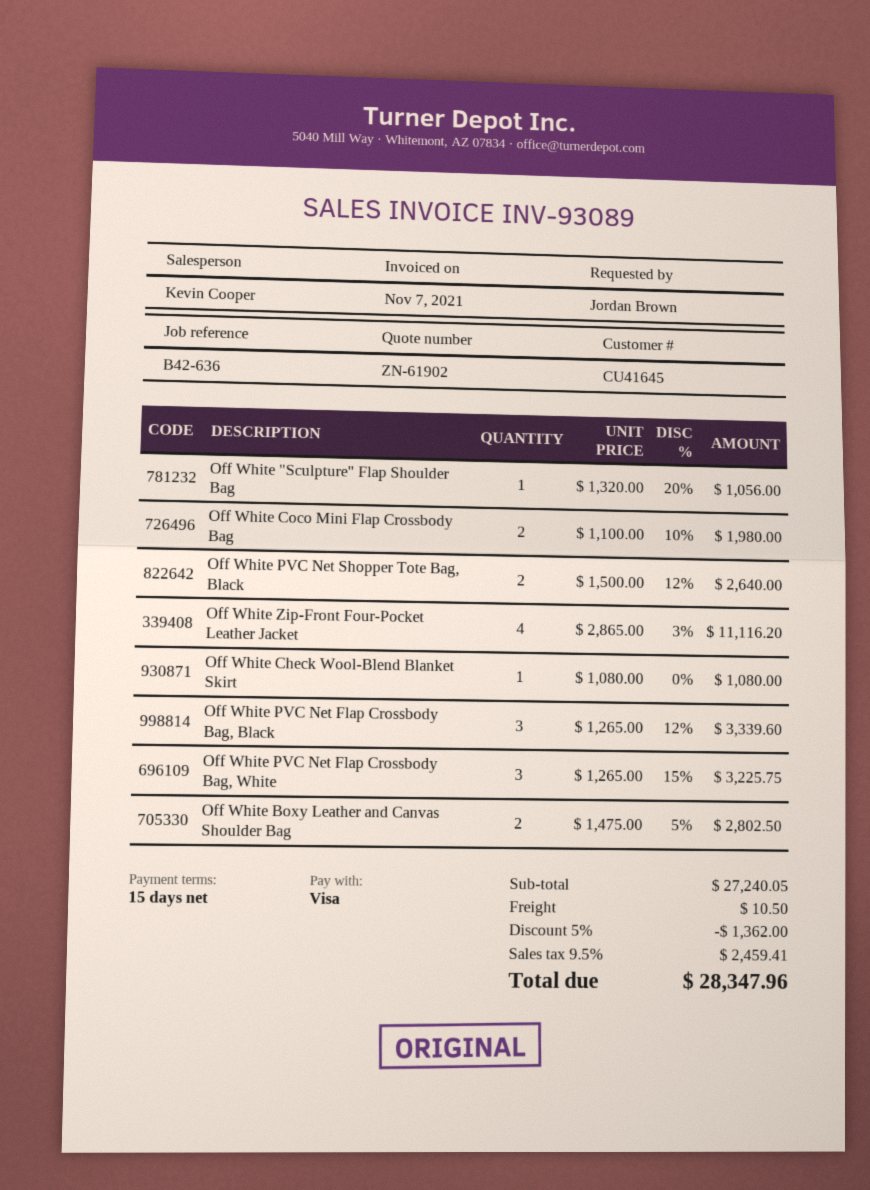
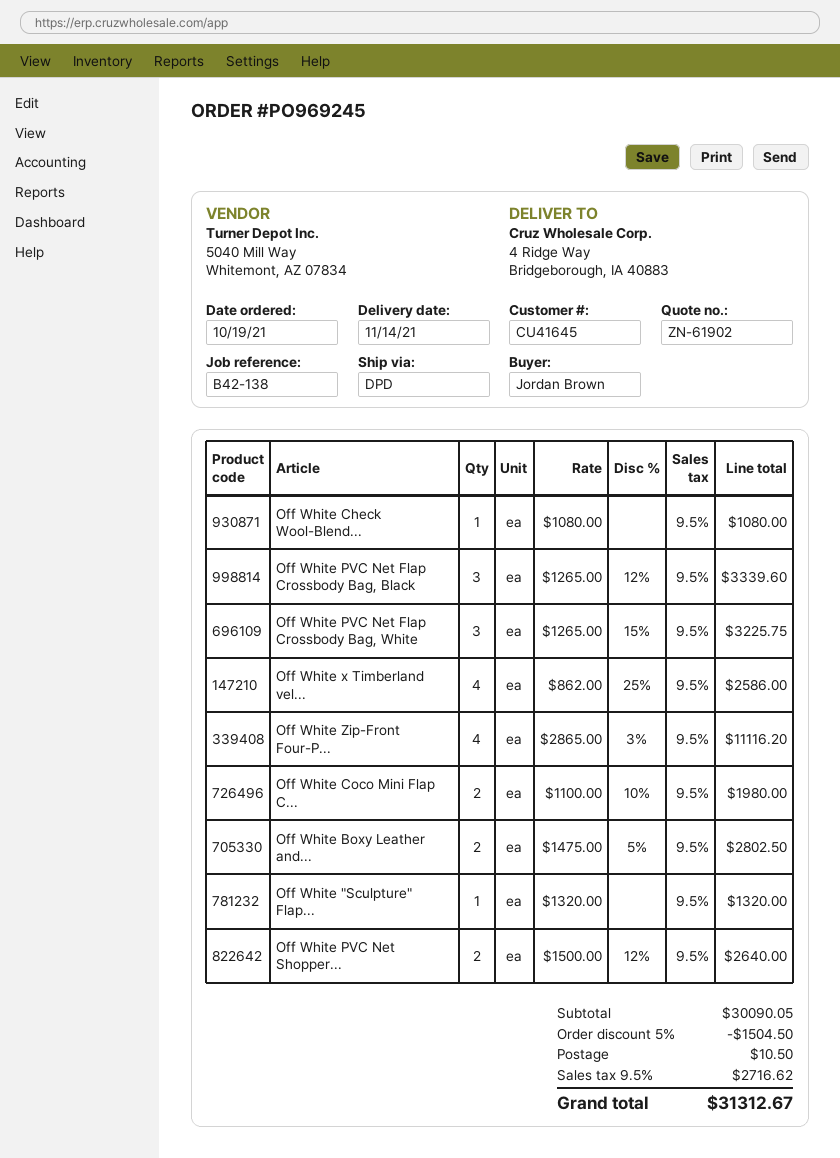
reference: B42-636 -> B42-138
Off White "Sculpture" Flap Shoulder Bag: 1 x 1320.00 - 20% = 1056.00 -> 1 x 1320.00 = 1320.00
Off White x Timberland vel...: none -> 4 x 862.00 - 25% = 2586.00
subtotal: 27240.05 -> 30090.05
discount: 5% = 1362.00 -> 5% = 1504.50
tax: 9.5% = 2459.41 -> 9.5% = 2716.62
total: 28347.96 -> 31312.67

